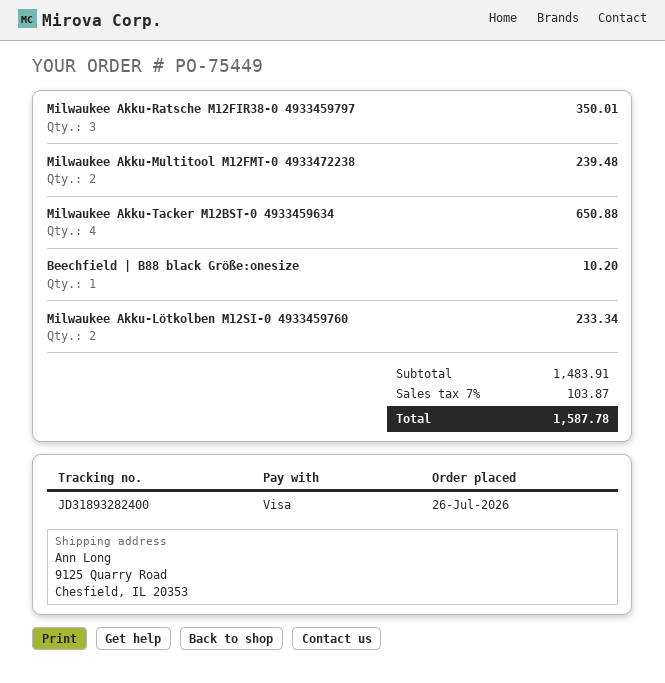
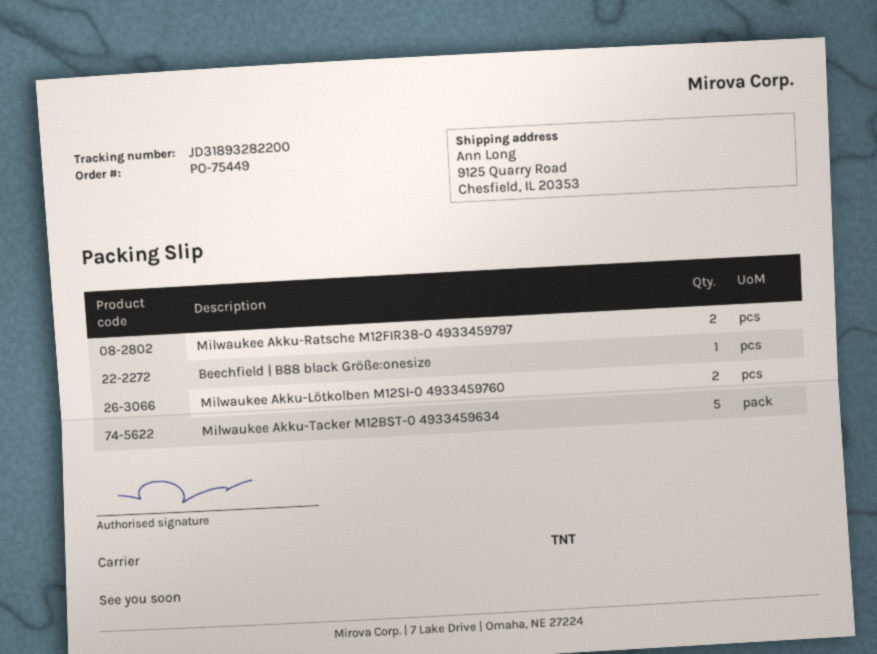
tracking number: JD31893282400 -> JD31893282200
Milwaukee Akku-Ratsche M12FIR38-0 4933459797: 3 -> 2
Milwaukee Akku-Multitool M12FMT-0 4933472238: 2 -> none
Milwaukee Akku-Tacker M12BST-0 4933459634: 4 -> 5

